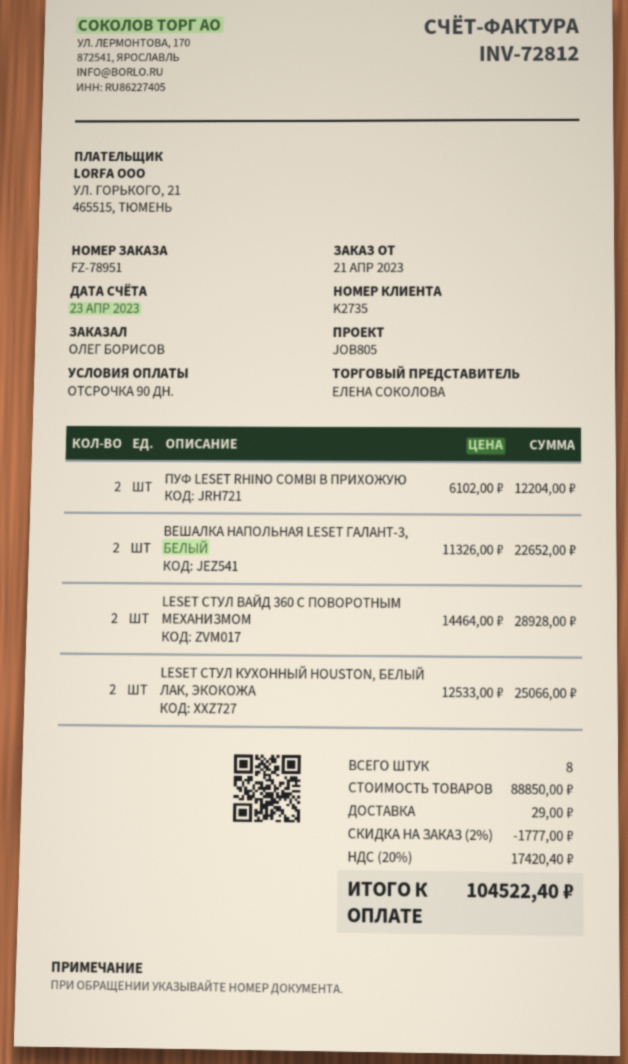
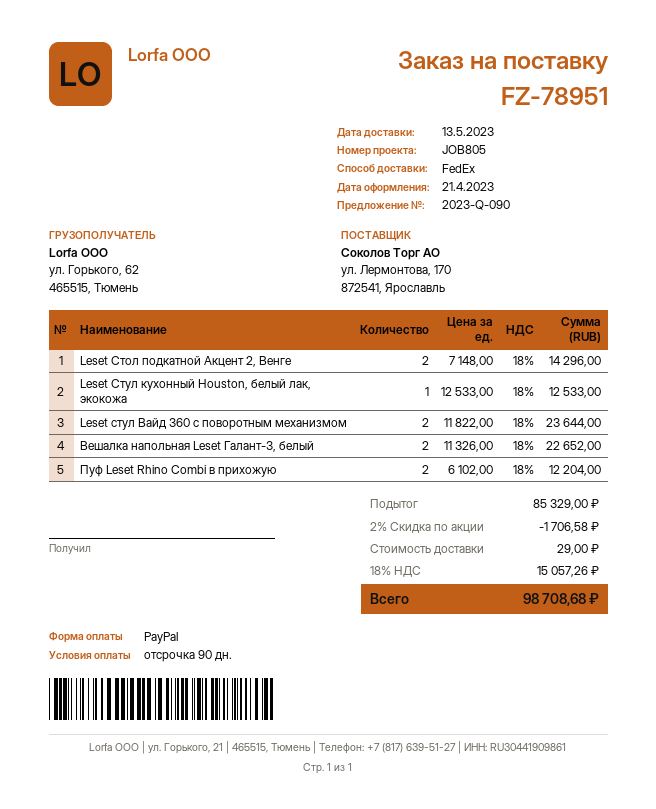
LESET СТУЛ ВАЙД 360 С ПОВОРОТНЫМ МЕХАНИЗМОМ: 2 x 14464.00 = 28928.00 -> 2 x 11822.00 = 23644.00
LESET СТУЛ КУХОННЫЙ HOUSTON, БЕЛЫЙ ЛАК, ЭКОКОЖА: 2 x 12533.00 = 25066.00 -> 1 x 12533.00 = 12533.00
Leset Стол подкатной Акцент 2, Венге: none -> 2 x 7148.00 = 14296.00
subtotal: 88850.00 -> 85329.00
discount: 2% = 1777.00 -> 2% = 1706.58
tax: 20% = 17420.40 -> 18% = 15057.26
total: 104522.40 -> 98708.68

